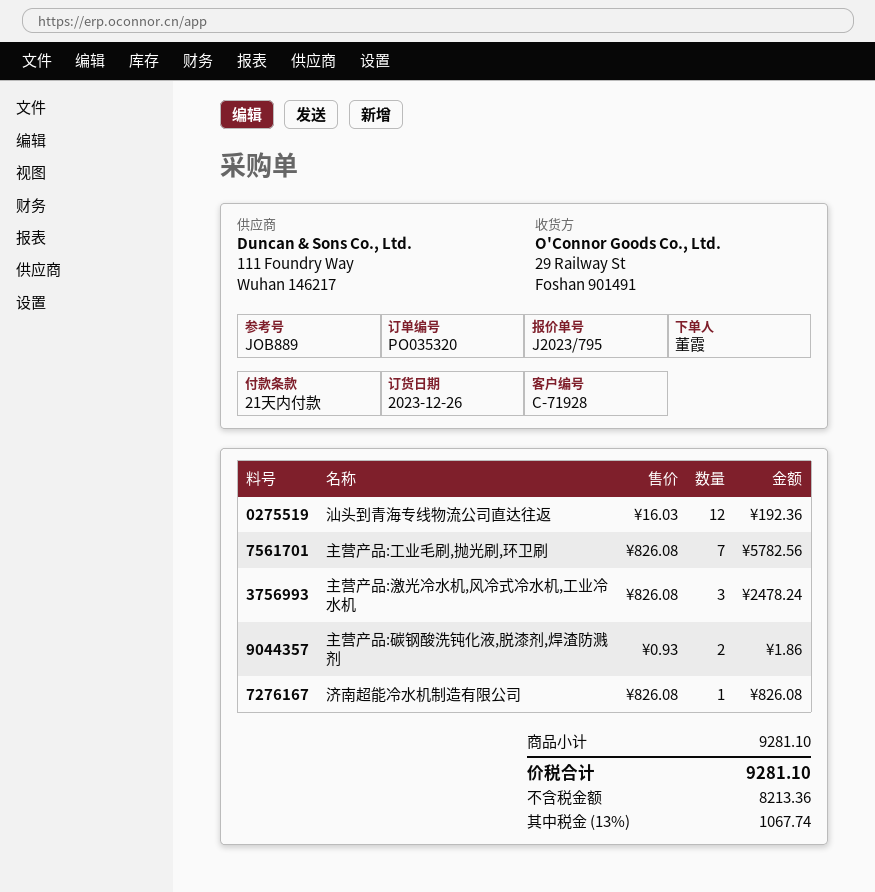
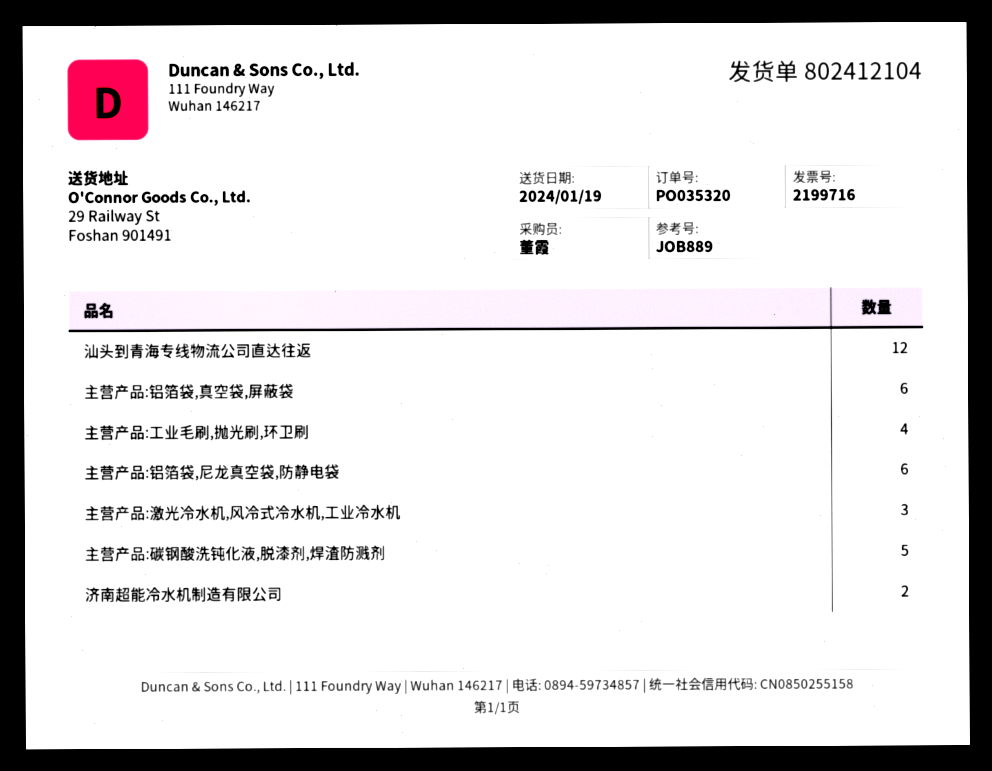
主营产品:工业毛刷,抛光刷,环卫刷: 7 -> 4
主营产品:碳钢酸洗钝化液,脱漆剂,焊渣防溅剂: 2 -> 5
济南超能冷水机制造有限公司: 1 -> 2
主营产品:铝箔袋,真空袋,屏蔽袋: none -> 6
主营产品:铝箔袋,尼龙真空袋,防静电袋: none -> 6

